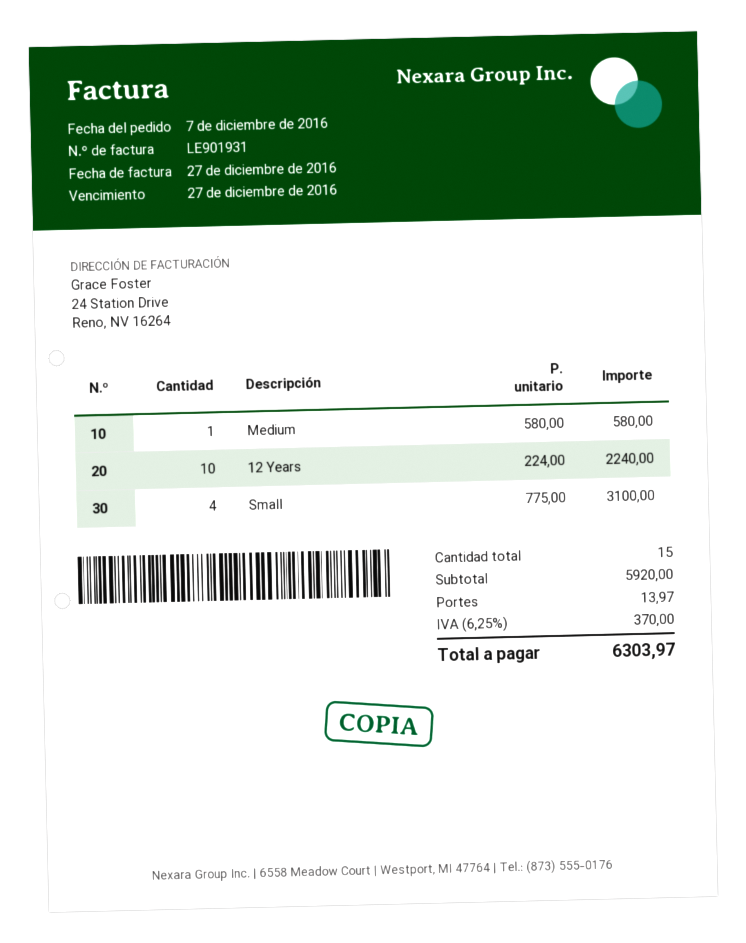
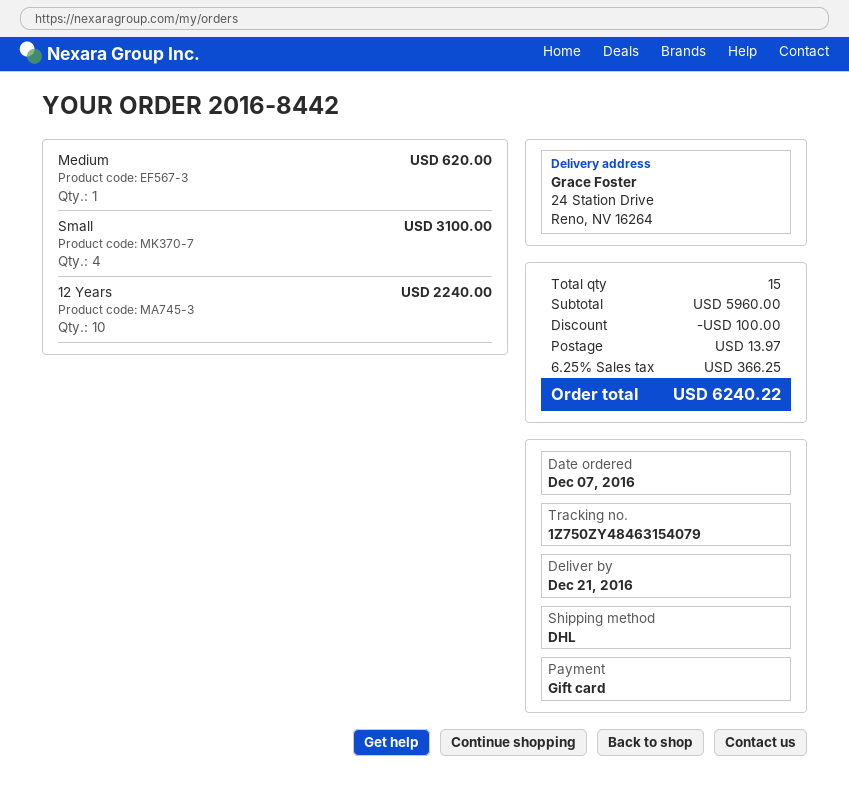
Medium: 1 for 580.00 -> 1 for 620.00
subtotal: 5920.00 -> 5960.00
discount: none -> 100.00
tax: 6.25% = 370.00 -> 6.25% = 366.25
total: 6303.97 -> 6240.22

